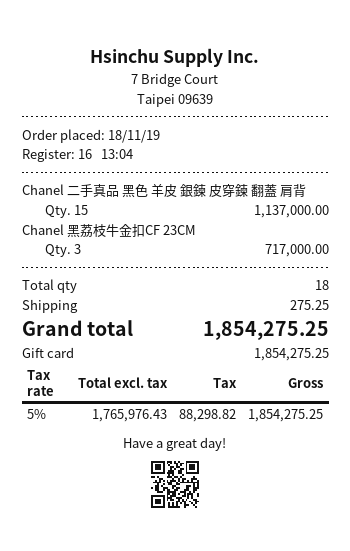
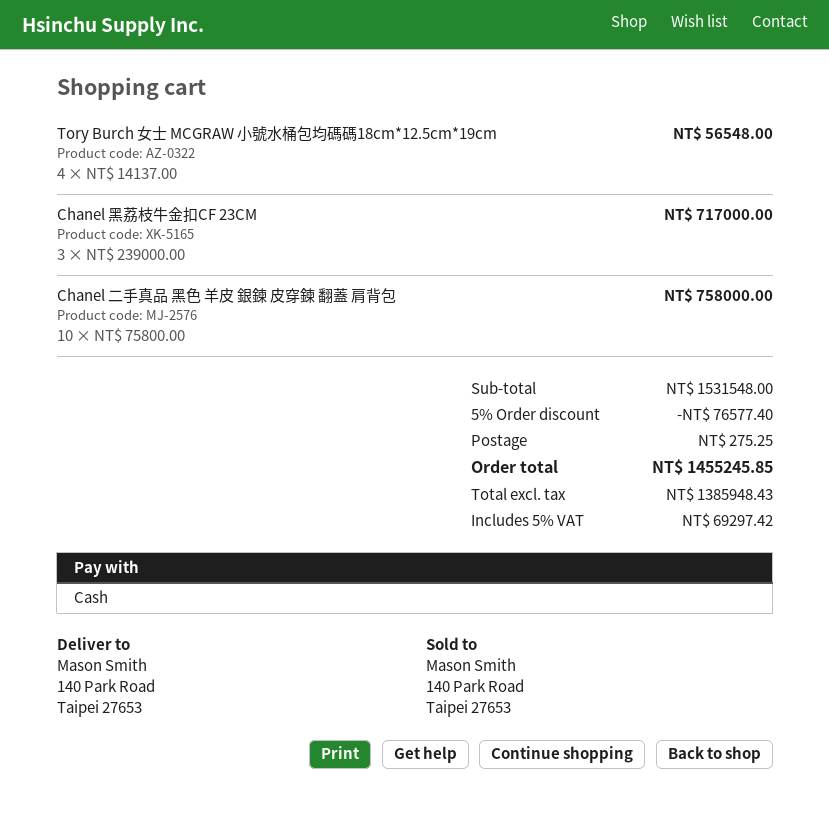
payment method: gift card -> cash
Chanel 二手真品 黑色 羊皮 銀鍊 皮穿鍊 翻蓋 肩背: 15 for 1137000.00 -> 10 for 758000.00
Tory Burch 女士 MCGRAW 小號水桶包均碼碼18cm*12.5cm*19cm: none -> 4 for 56548.00
discount: none -> 5% = 76577.40
net: 1765976.43 -> 1385948.43
tax: 5% = 88298.82 -> 5% = 69297.42
total: 1854275.25 -> 1455245.85

